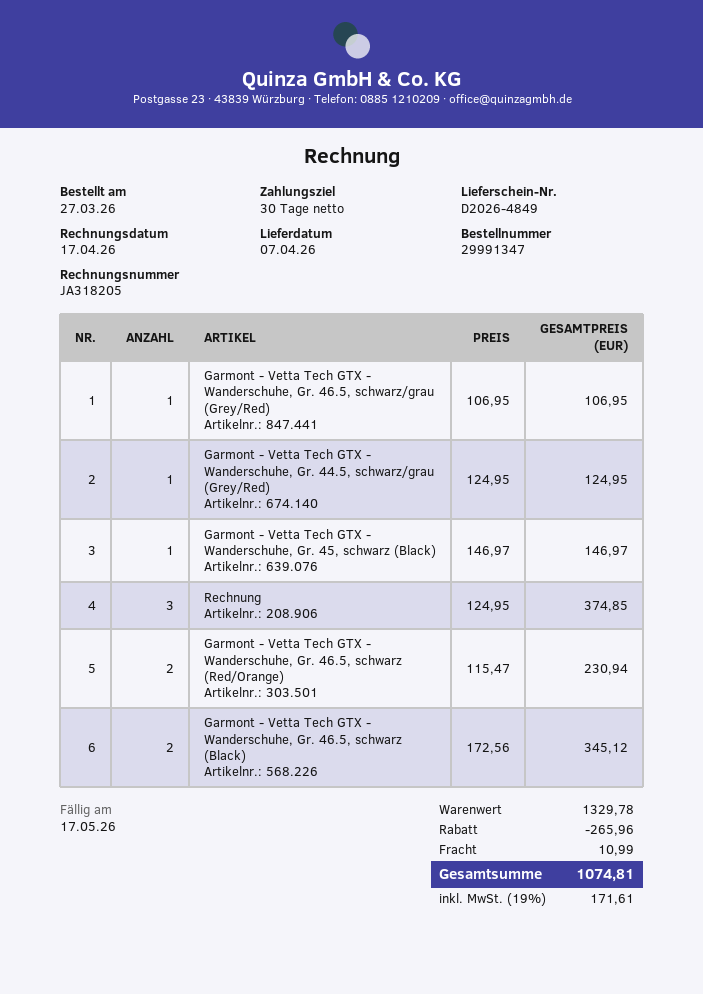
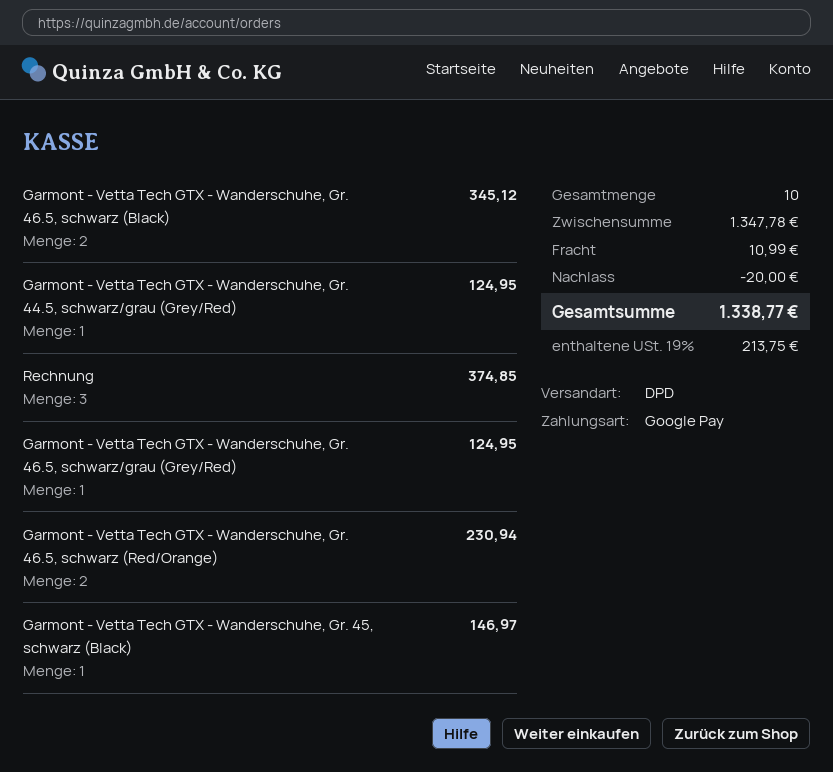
Garmont - Vetta Tech GTX - Wanderschuhe, Gr. 46.5, schwarz/grau (Grey/Red): 1 for 106.95 -> 1 for 124.95
subtotal: 1329.78 -> 1347.78
discount: 265.96 -> 20.00
tax: 19% = 171.61 -> 19% = 213.75
total: 1074.81 -> 1338.77

